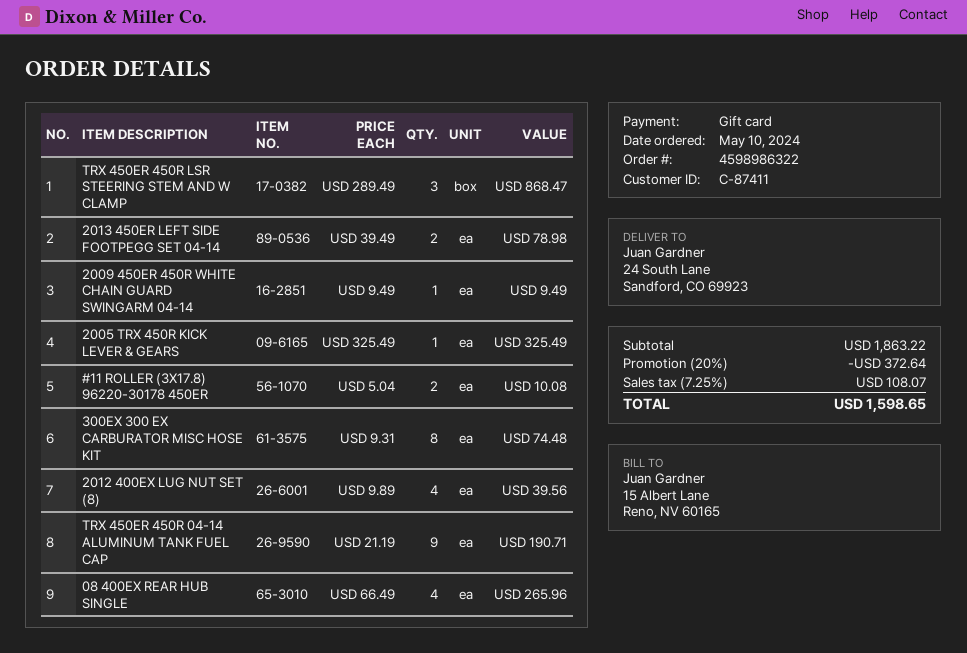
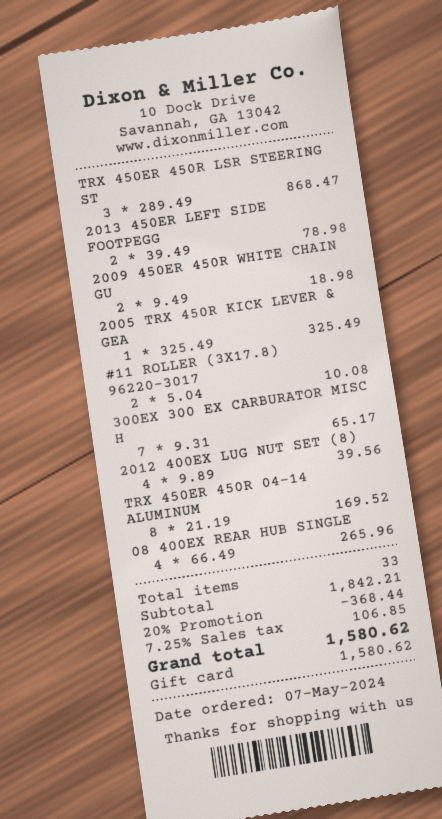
order date: 2024-05-10 -> 2024-05-07
2009 450ER 450R WHITE CHAIN GUARD SWINGARM 04-14: 1 x 9.49 = 9.49 -> 2 x 9.49 = 18.98
300EX 300 EX CARBURATOR MISC HOSE KIT: 8 x 9.31 = 74.48 -> 7 x 9.31 = 65.17
TRX 450ER 450R 04-14 ALUMINUM TANK FUEL CAP: 9 x 21.19 = 190.71 -> 8 x 21.19 = 169.52
subtotal: 1863.22 -> 1842.21
discount: 20% = 372.64 -> 20% = 368.44
tax: 7.25% = 108.07 -> 7.25% = 106.85
total: 1598.65 -> 1580.62

